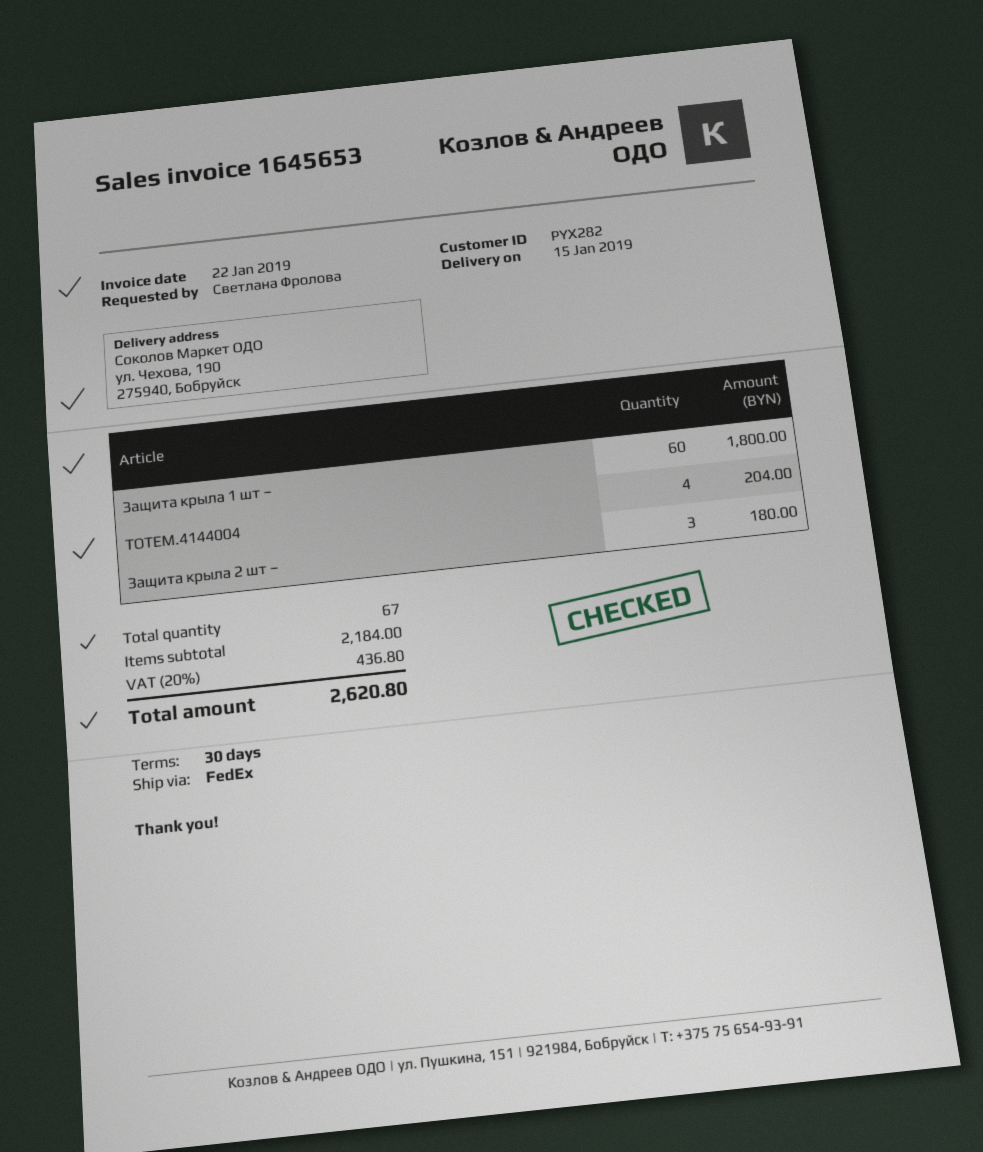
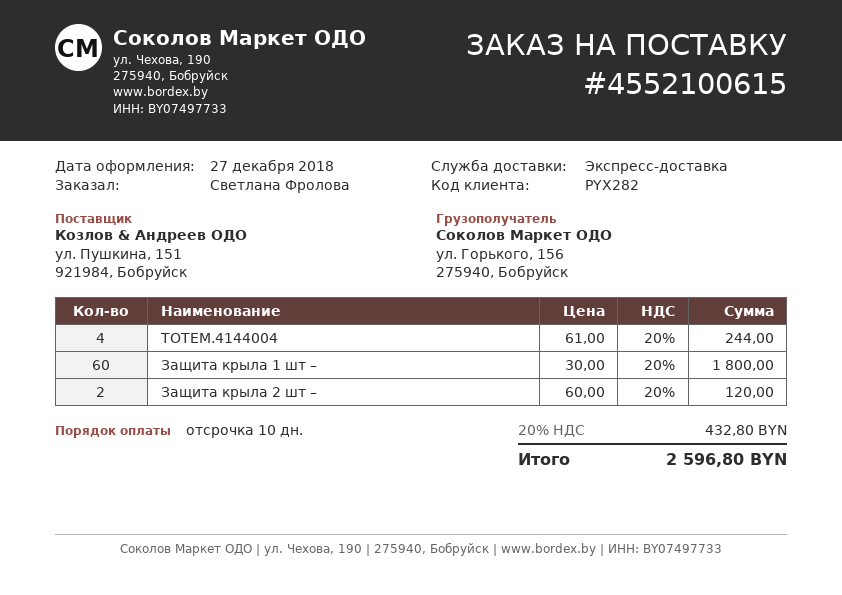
payment terms: 30 days -> 10 days
shipping method: FedEx -> express
ship to: ул. Чехова, 190, 275940, Бобруйск -> ул. Горького, 156, 275940, Бобруйск
TOTEM.4144004: 4 for 204.00 -> 4 for 244.00
Защита крыла 2 шт –: 3 for 180.00 -> 2 for 120.00
tax: 20% = 436.80 -> 20% = 432.80
total: 2620.80 -> 2596.80

